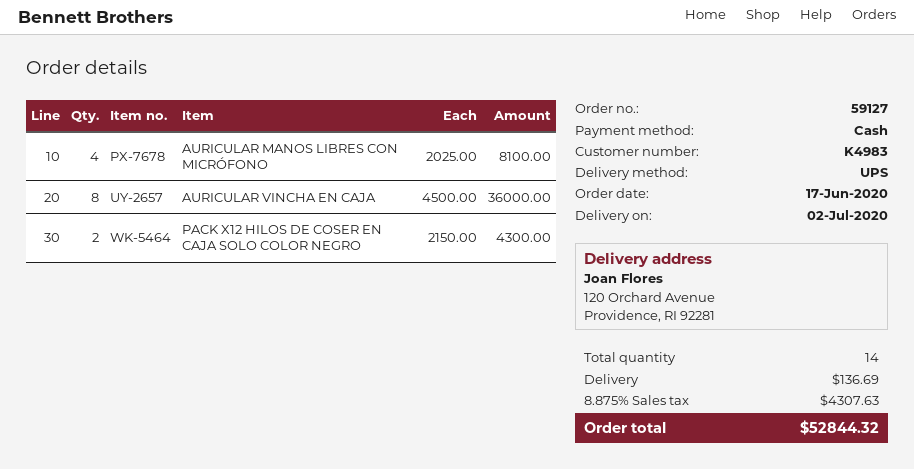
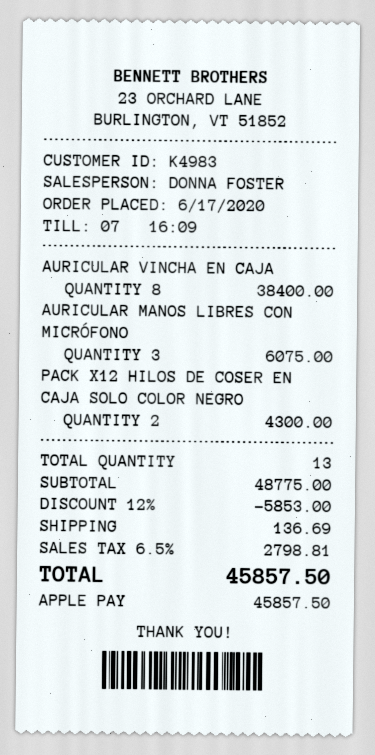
payment method: cash -> Apple Pay
AURICULAR MANOS LIBRES CON MICRÓFONO: 4 for 8100.00 -> 3 for 6075.00
AURICULAR VINCHA EN CAJA: 8 for 36000.00 -> 8 for 38400.00
total quantity: 14 -> 13
discount: none -> 12% = 5853.00
tax: 8.875% = 4307.63 -> 6.5% = 2798.81
total: 52844.32 -> 45857.50

